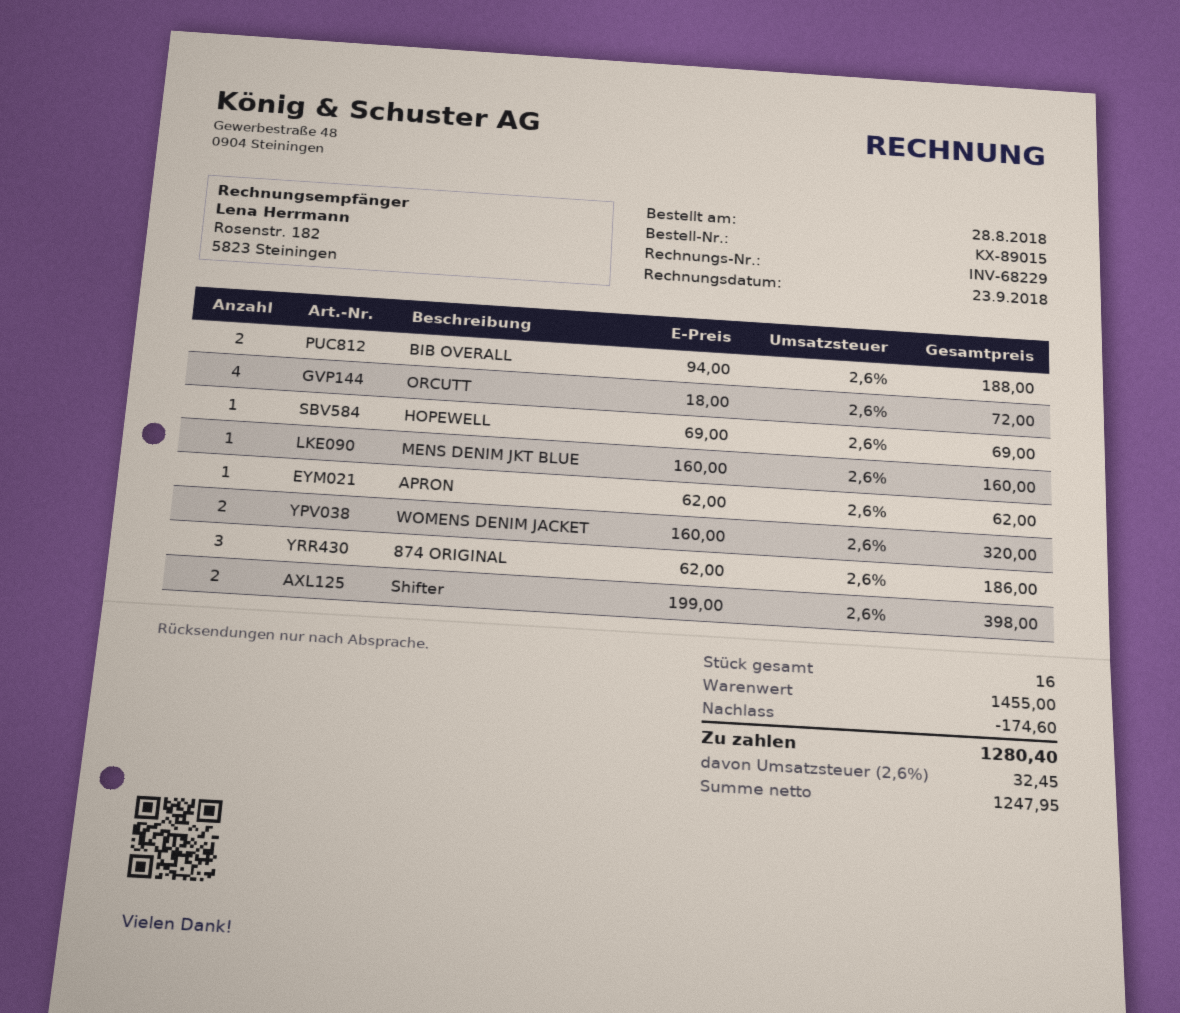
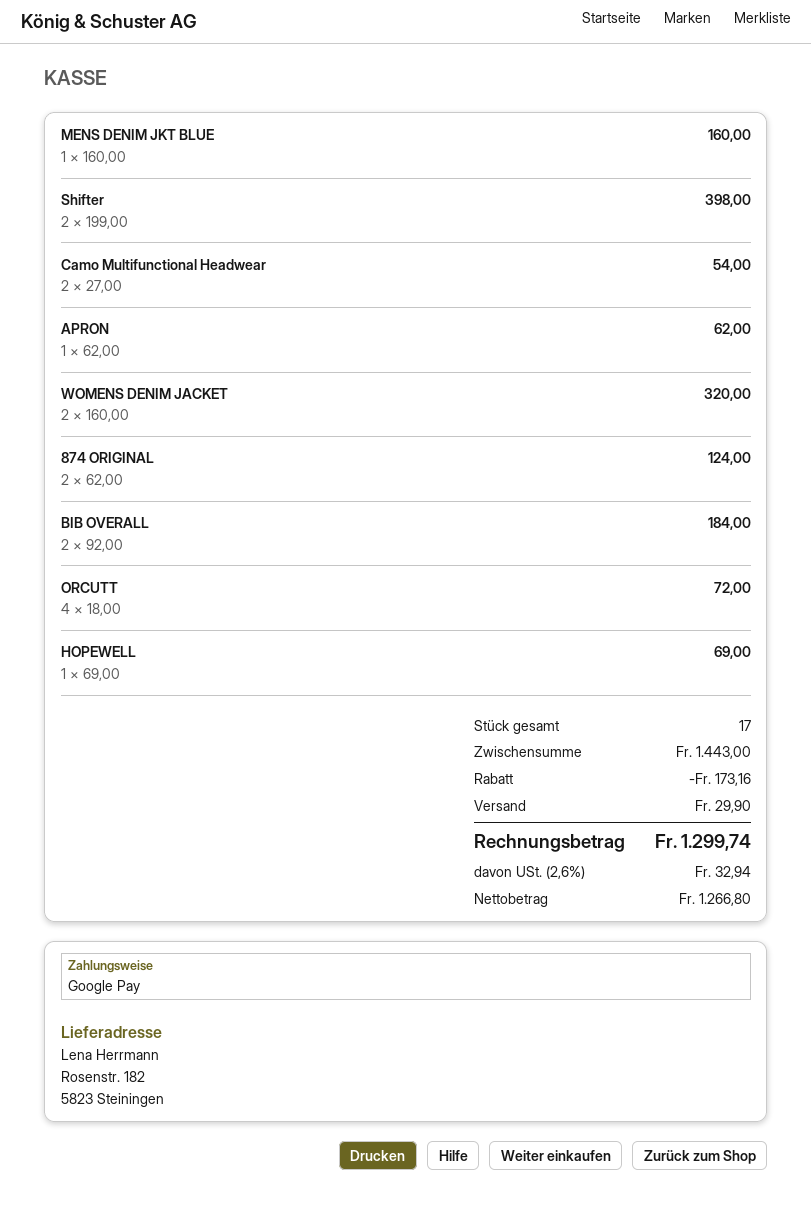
BIB OVERALL: 2 x 94.00 = 188.00 -> 2 x 92.00 = 184.00
874 ORIGINAL: 3 x 62.00 = 186.00 -> 2 x 62.00 = 124.00
Camo Multifunctional Headwear: none -> 2 x 27.00 = 54.00
total quantity: 16 -> 17
subtotal: 1455.00 -> 1443.00
discount: 174.60 -> 173.16
shipping: none -> 29.90
net: 1247.95 -> 1266.80
tax: 2.6% = 32.45 -> 2.6% = 32.94
total: 1280.40 -> 1299.74

